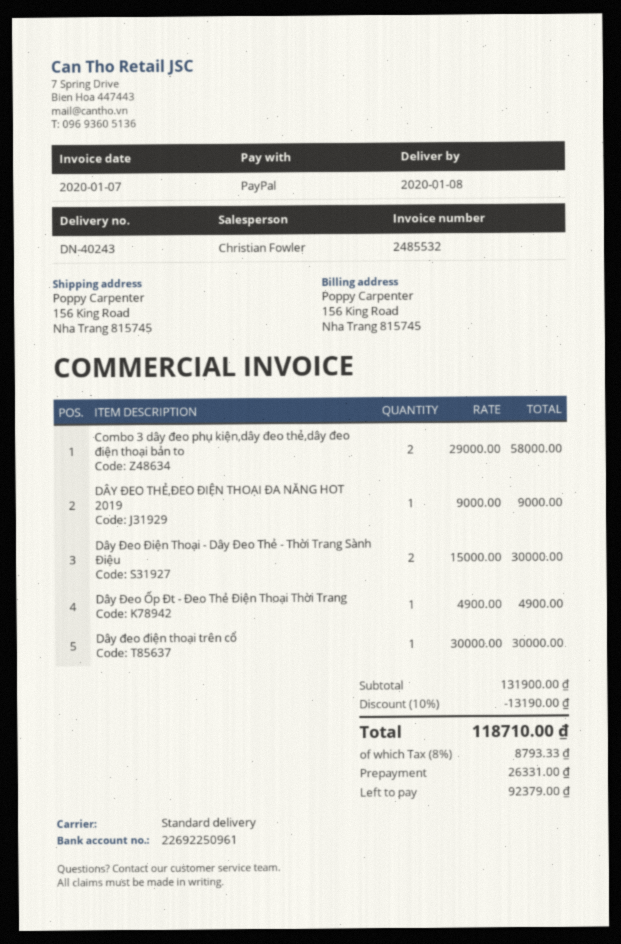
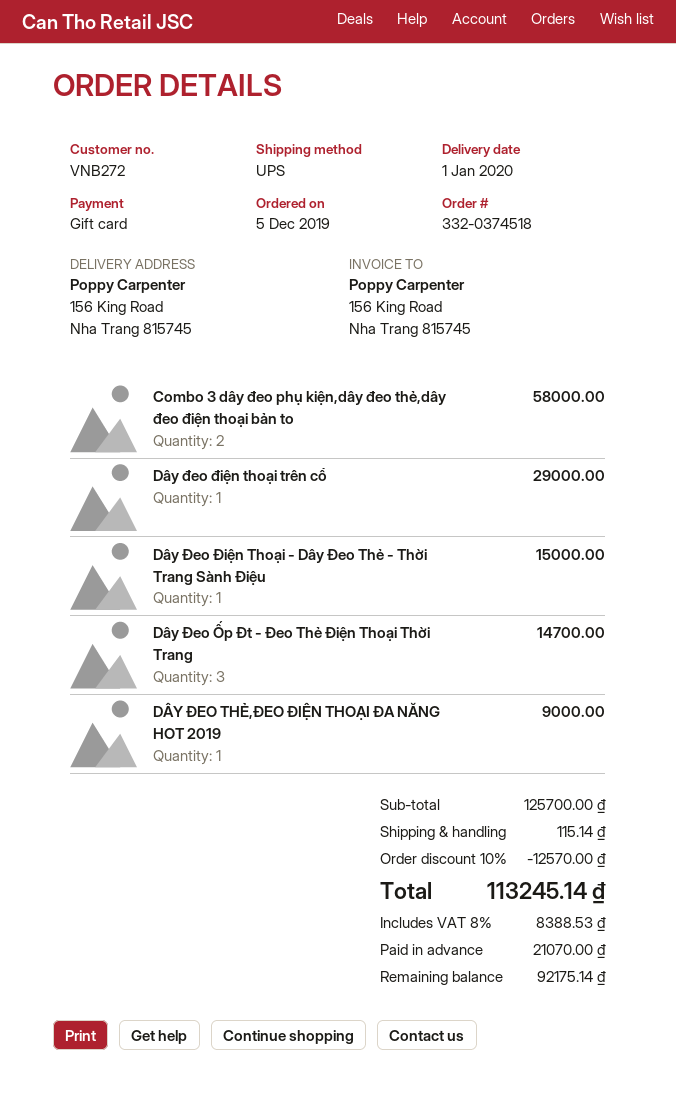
delivery date: 2020-01-08 -> 2020-01-01
payment method: PayPal -> gift card
shipping method: standard -> UPS
Dây Đeo Điện Thoại - Dây Đeo Thẻ - Thời Trang Sành Điệu: 2 for 30000.00 -> 1 for 15000.00
Dây Đeo Ốp Đt - Đeo Thẻ Điện Thoại Thời Trang: 1 for 4900.00 -> 3 for 14700.00
Dây đeo điện thoại trên cổ: 1 for 30000.00 -> 1 for 29000.00
subtotal: 131900.00 -> 125700.00
discount: 10% = 13190.00 -> 10% = 12570.00
shipping: none -> 115.14
tax: 8% = 8793.33 -> 8% = 8388.53
total: 118710.00 -> 113245.14
deposit: 26331.00 -> 21070.00
balance: 92379.00 -> 92175.14

